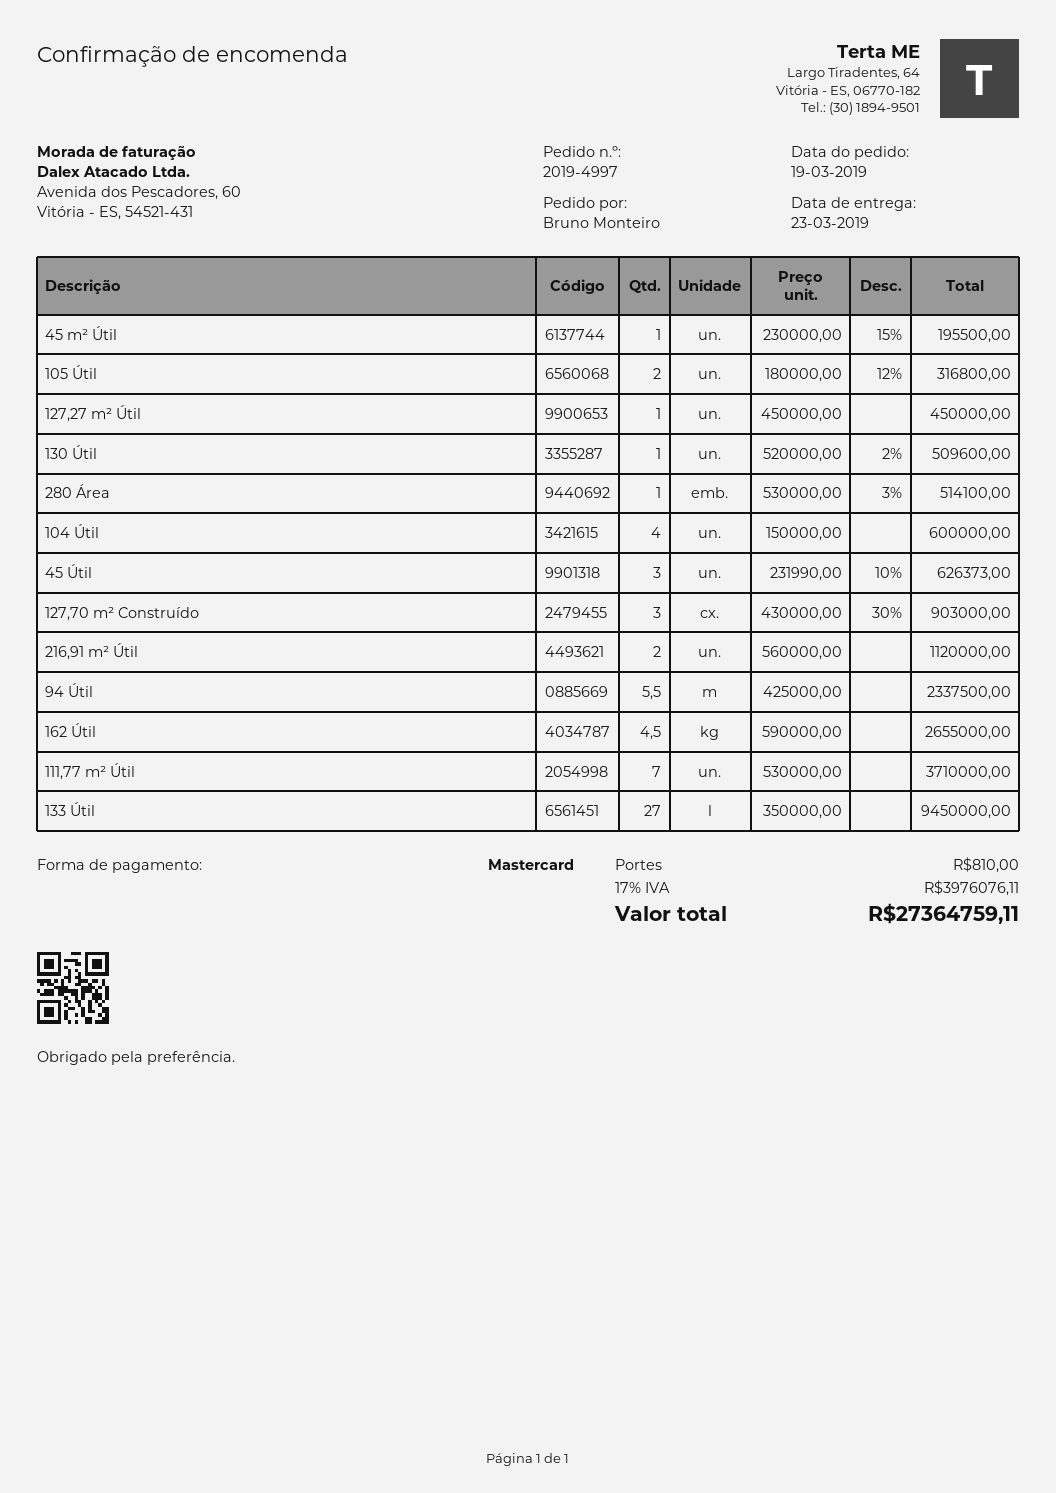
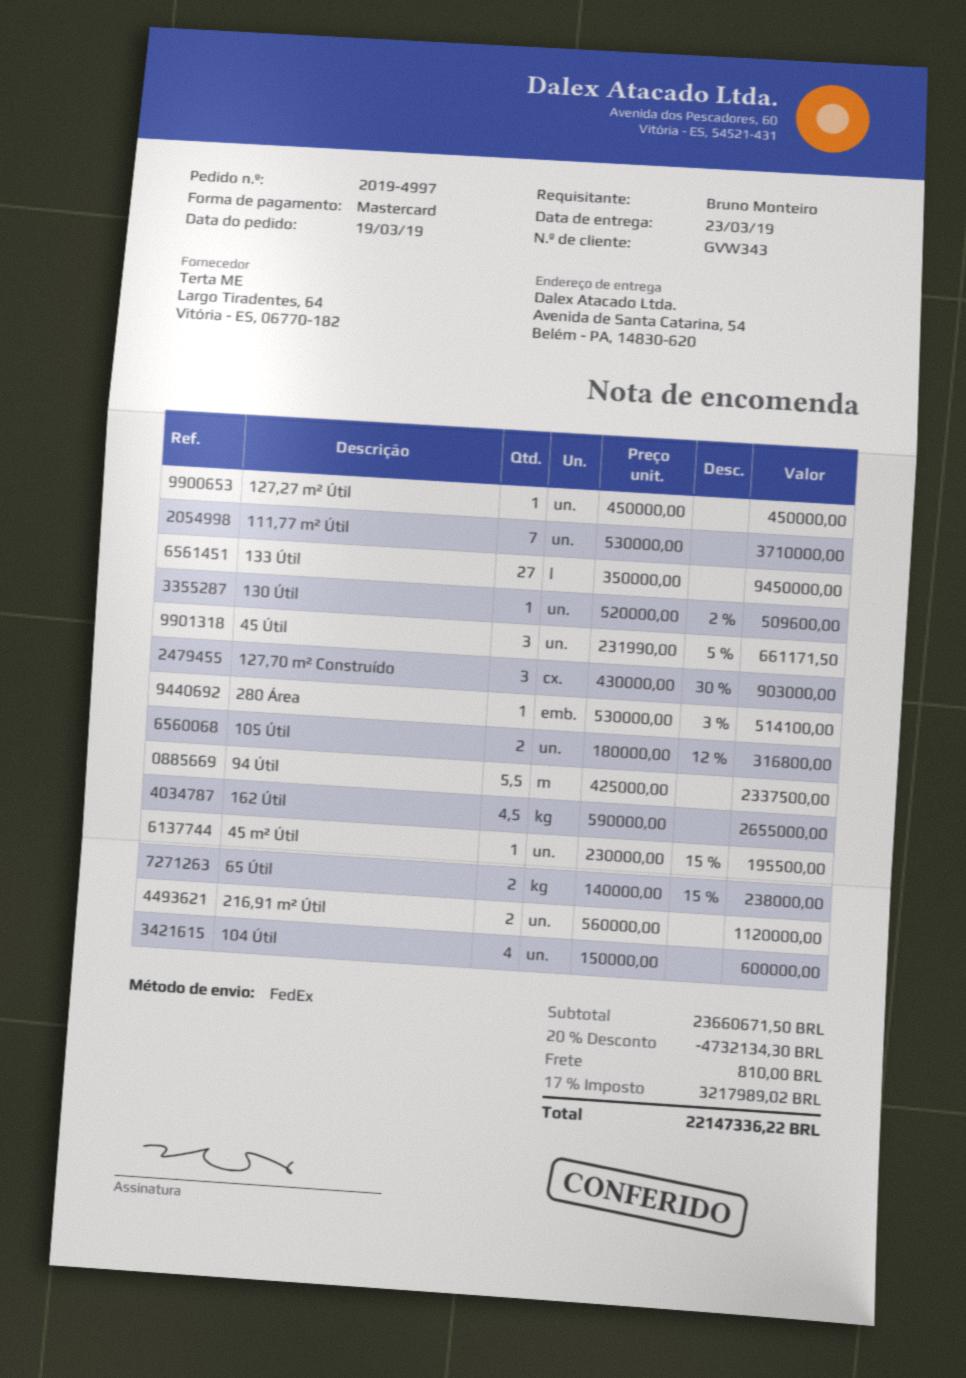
45 Útil: 3 x 231990.00 - 10% = 626373.00 -> 3 x 231990.00 - 5% = 661171.50
65 Útil: none -> 2 x 140000.00 - 15% = 238000.00
discount: none -> 20% = 4732134.30
tax: 17% = 3976076.11 -> 17% = 3217989.02
total: 27364759.11 -> 22147336.22

